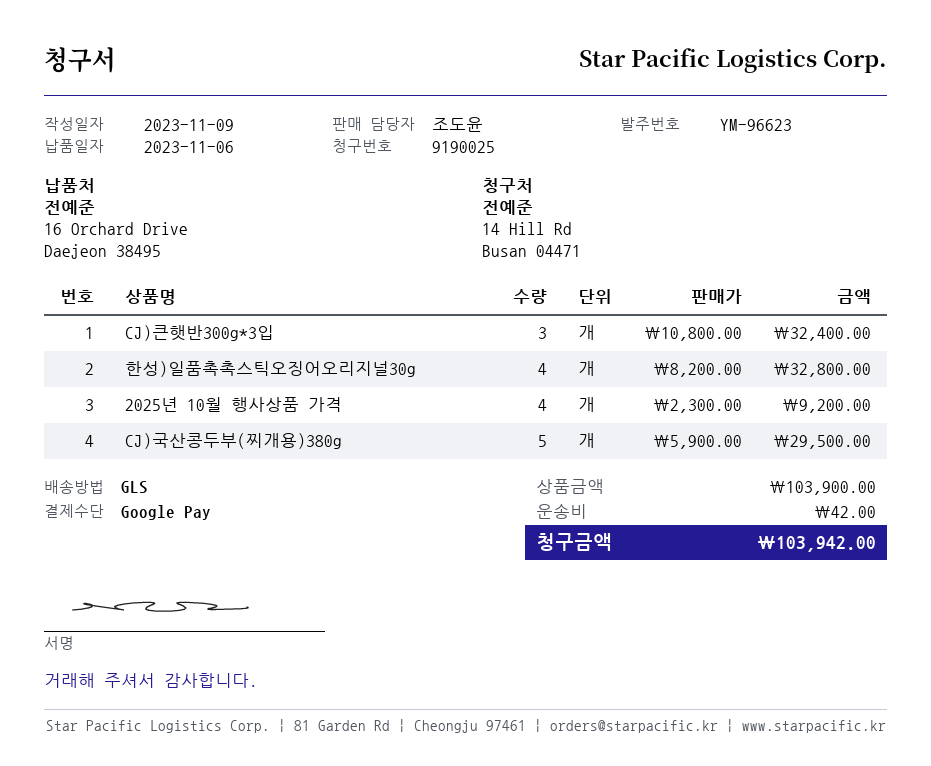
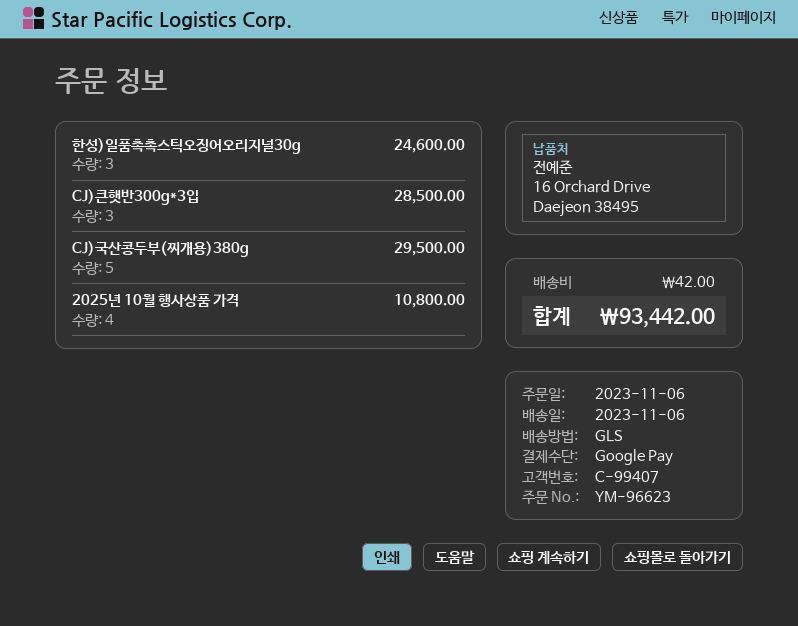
CJ)큰햇반300g*3입: 3 for 32400.00 -> 3 for 28500.00
한성)일품촉촉스틱오징어오리지널30g: 4 for 32800.00 -> 3 for 24600.00
2025년 10월 행사상품 가격: 4 for 9200.00 -> 4 for 10800.00
total: 103942.00 -> 93442.00

